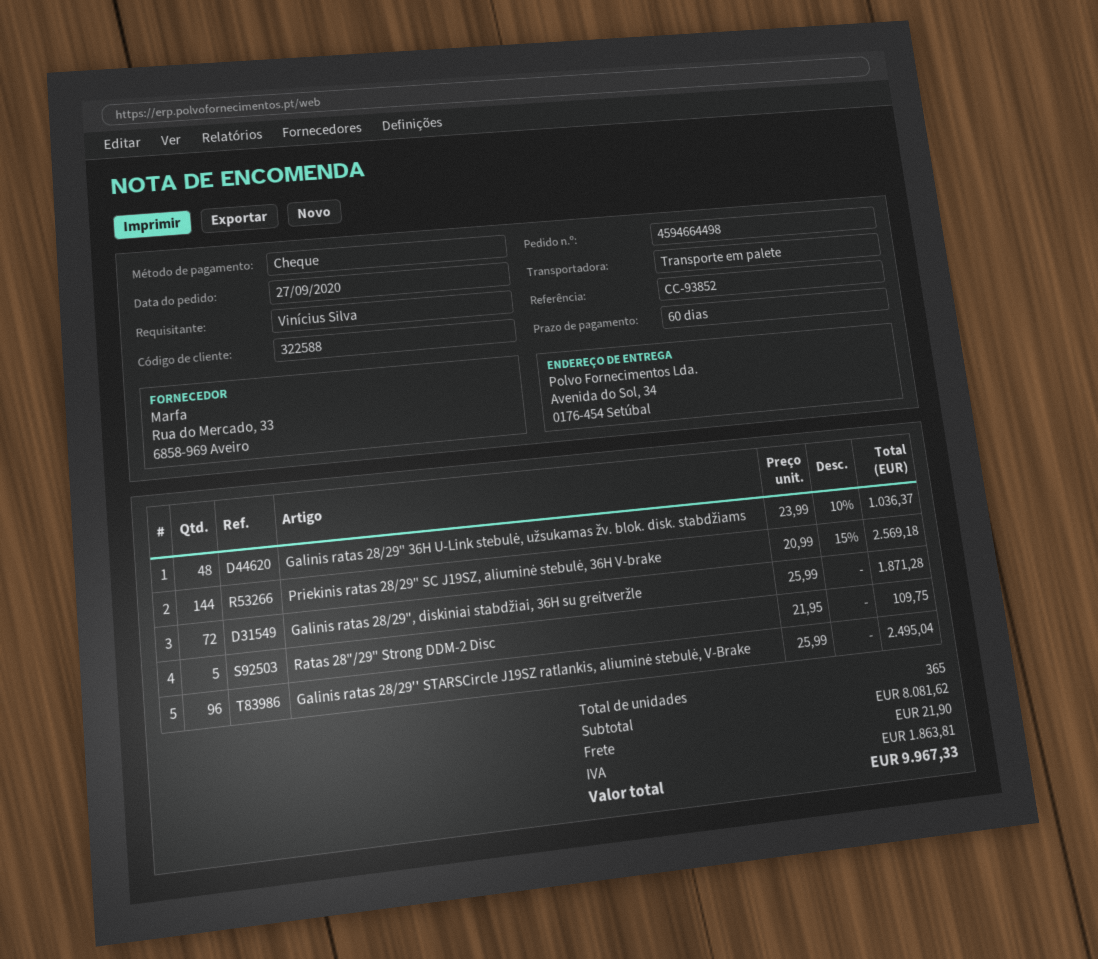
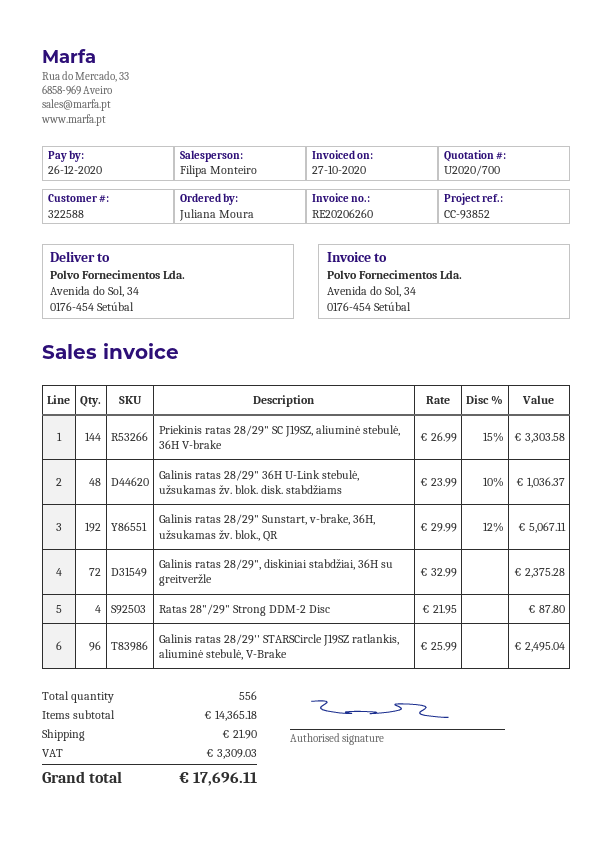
ordered by: Vinícius Silva -> Juliana Moura
Priekinis ratas 28/29" SC J19SZ, aliuminė stebulė, 36H V-brake: 144 x 20.99 - 15% = 2569.18 -> 144 x 26.99 - 15% = 3303.58
Galinis ratas 28/29", diskiniai stabdžiai, 36H su greitveržle: 72 x 25.99 = 1871.28 -> 72 x 32.99 = 2375.28
Ratas 28"/29" Strong DDM-2 Disc: 5 x 21.95 = 109.75 -> 4 x 21.95 = 87.80
Galinis ratas 28/29" Sunstart, v-brake, 36H, užsukamas žv. blok., QR: none -> 192 x 29.99 - 12% = 5067.11
total quantity: 365 -> 556
subtotal: 8081.62 -> 14365.18
tax: 1863.81 -> 3309.03
total: 9967.33 -> 17696.11

